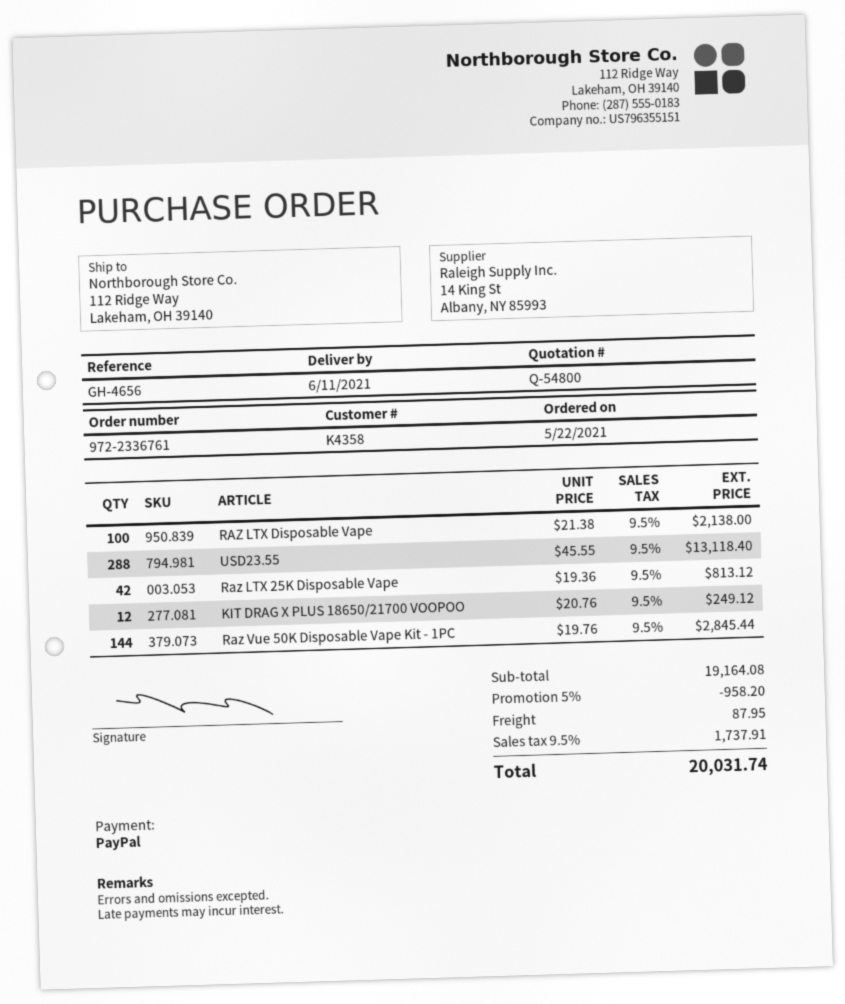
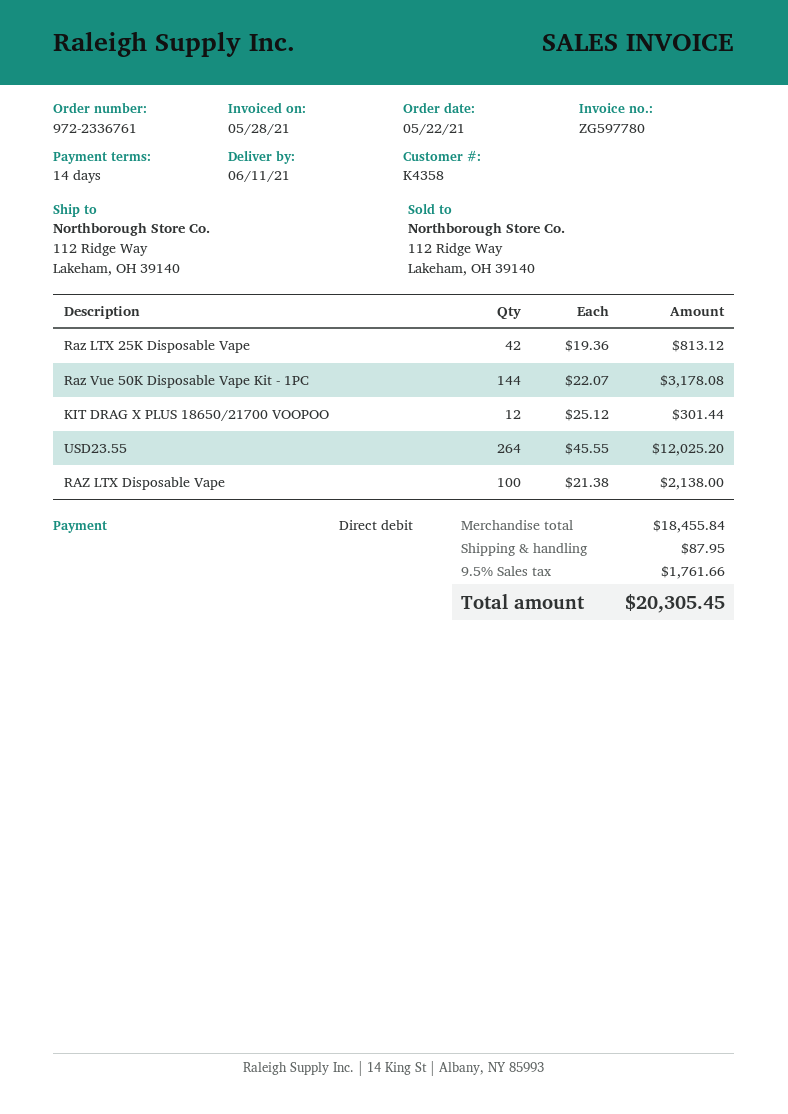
payment method: PayPal -> direct debit
USD23.55: 288 x 45.55 = 13118.40 -> 264 x 45.55 = 12025.20
KIT DRAG X PLUS 18650/21700 VOOPOO: 12 x 20.76 = 249.12 -> 12 x 25.12 = 301.44
Raz Vue 50K Disposable Vape Kit - 1PC: 144 x 19.76 = 2845.44 -> 144 x 22.07 = 3178.08
subtotal: 19164.08 -> 18455.84
discount: 5% = 958.20 -> none
tax: 9.5% = 1737.91 -> 9.5% = 1761.66
total: 20031.74 -> 20305.45

